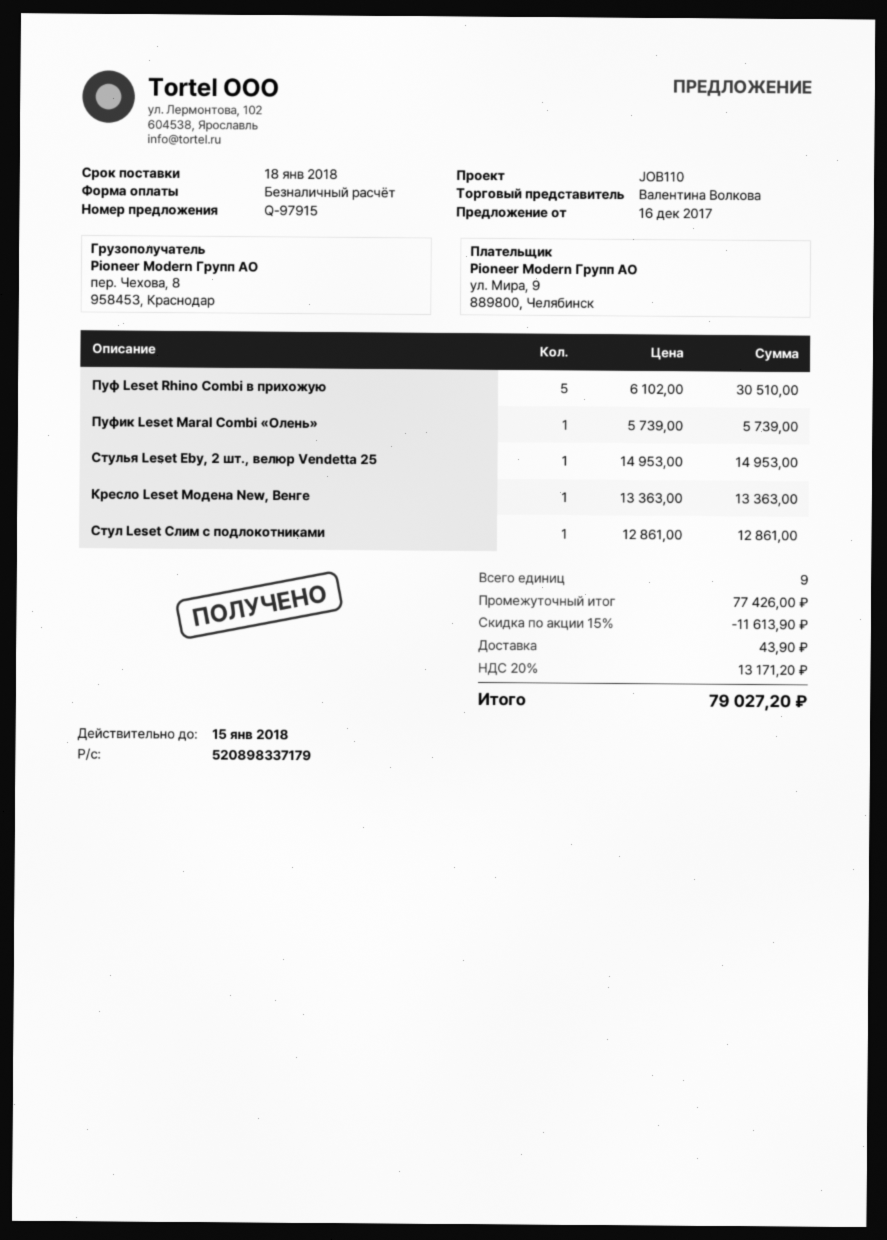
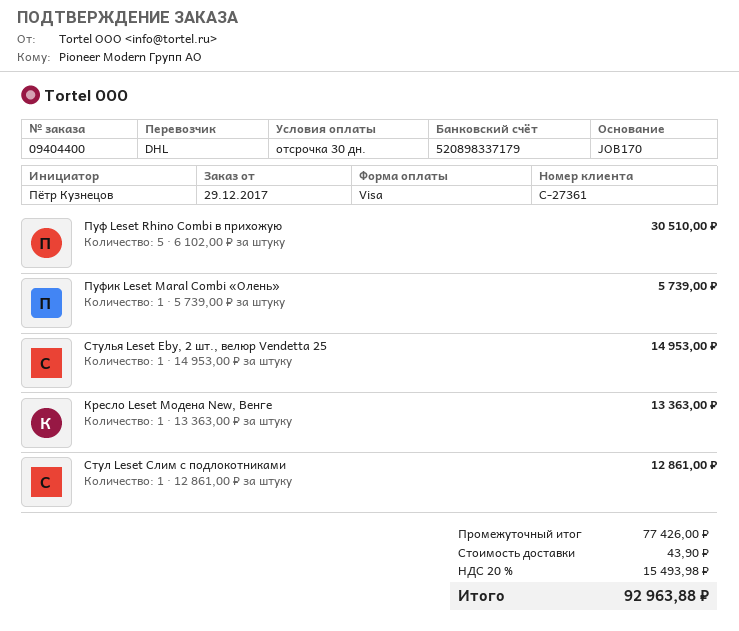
reference: JOB110 -> JOB170
payment method: bank transfer -> Visa
discount: 15% = 11613.90 -> none
tax: 20% = 13171.20 -> 20% = 15493.98
total: 79027.20 -> 92963.88

